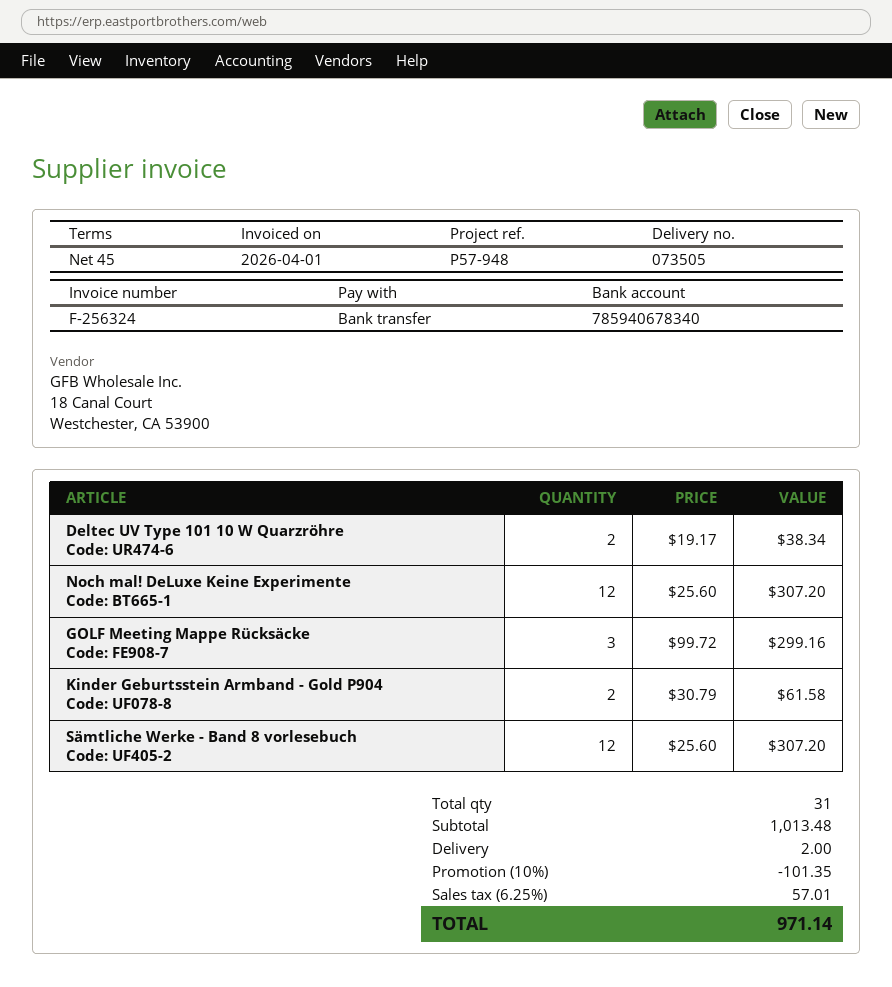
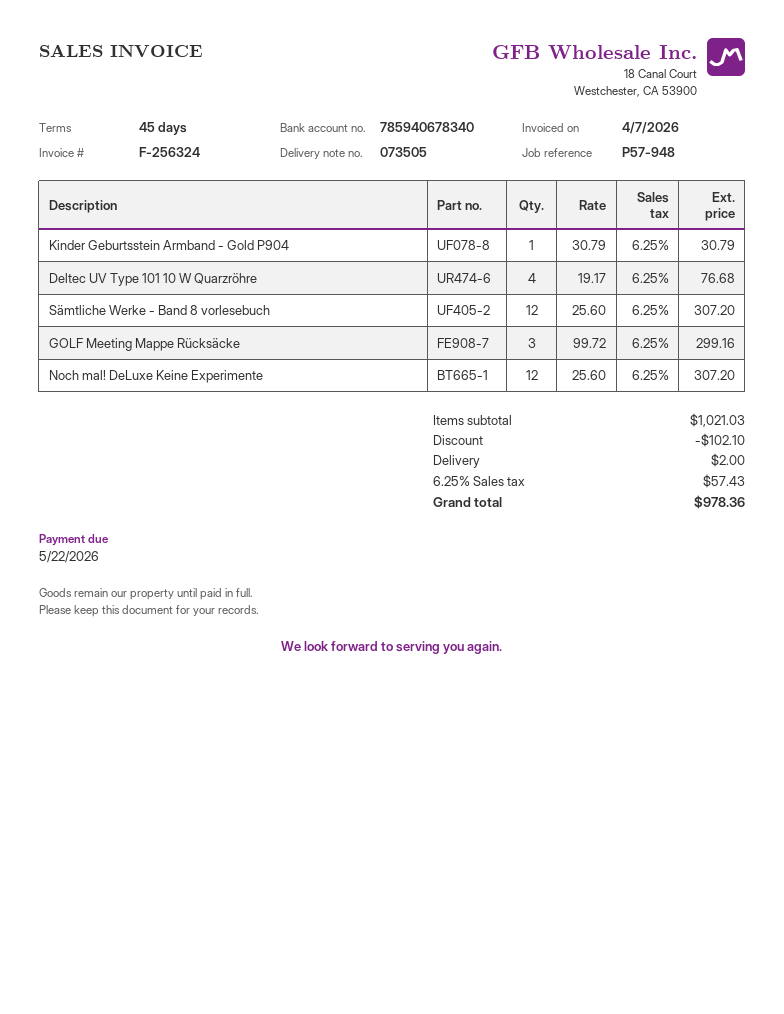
invoice date: 2026-04-01 -> 2026-04-07
Deltec UV Type 101 10 W Quarzröhre: 2 x 19.17 = 38.34 -> 4 x 19.17 = 76.68
Kinder Geburtsstein Armband - Gold P904: 2 x 30.79 = 61.58 -> 1 x 30.79 = 30.79
subtotal: 1013.48 -> 1021.03
discount: 101.35 -> 102.10
tax: 6.25% = 57.01 -> 6.25% = 57.43
total: 971.14 -> 978.36

